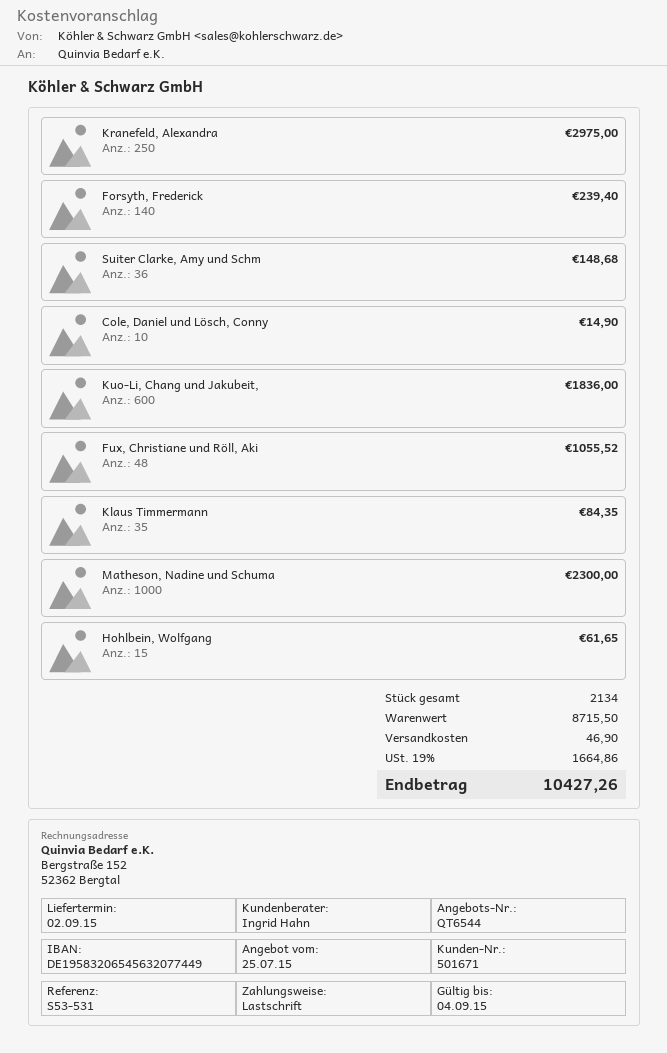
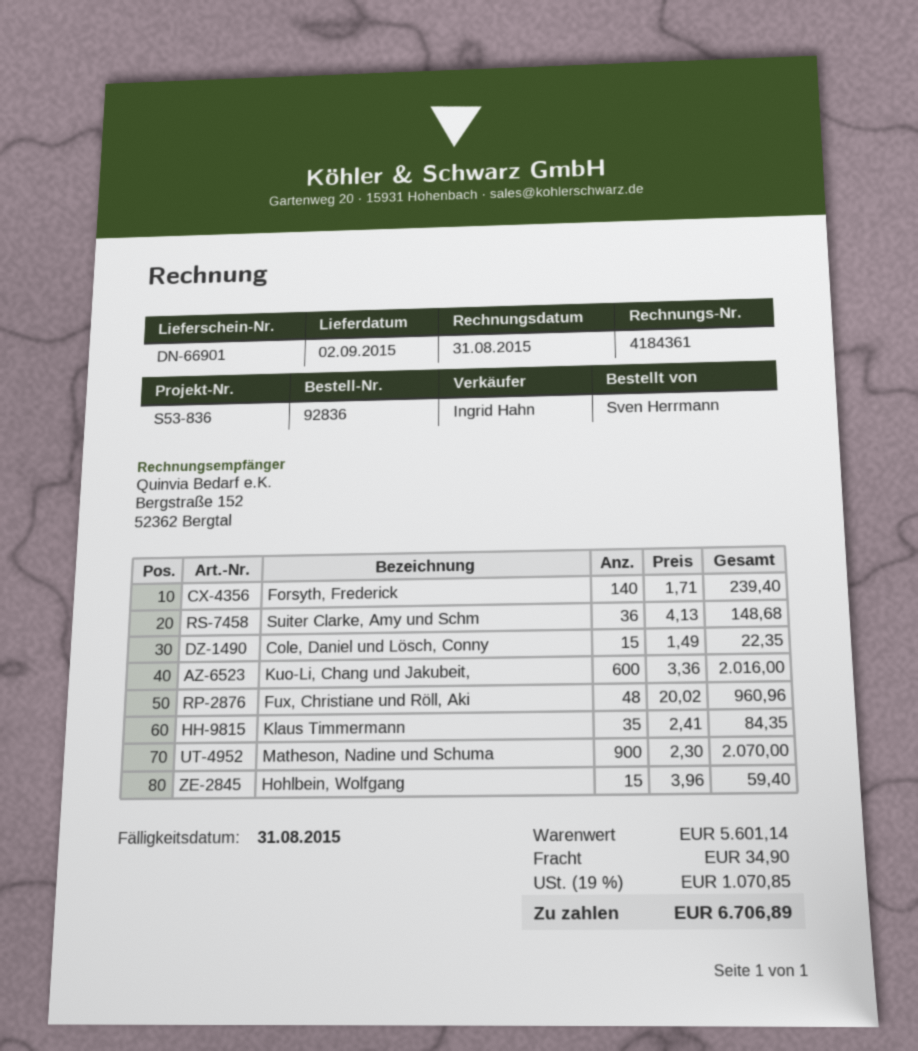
reference: S53-531 -> S53-836
Kranefeld, Alexandra: 250 for 2975.00 -> none
Cole, Daniel und Lösch, Conny: 10 for 14.90 -> 15 for 22.35
Kuo-Li, Chang und Jakubeit,: 600 for 1836.00 -> 600 for 2016.00
Fux, Christiane und Röll, Aki: 48 for 1055.52 -> 48 for 960.96
Matheson, Nadine und Schuma: 1000 for 2300.00 -> 900 for 2070.00
Hohlbein, Wolfgang: 15 for 61.65 -> 15 for 59.40
subtotal: 8715.50 -> 5601.14
shipping: 46.90 -> 34.90
tax: 19% = 1664.86 -> 19% = 1070.85
total: 10427.26 -> 6706.89

